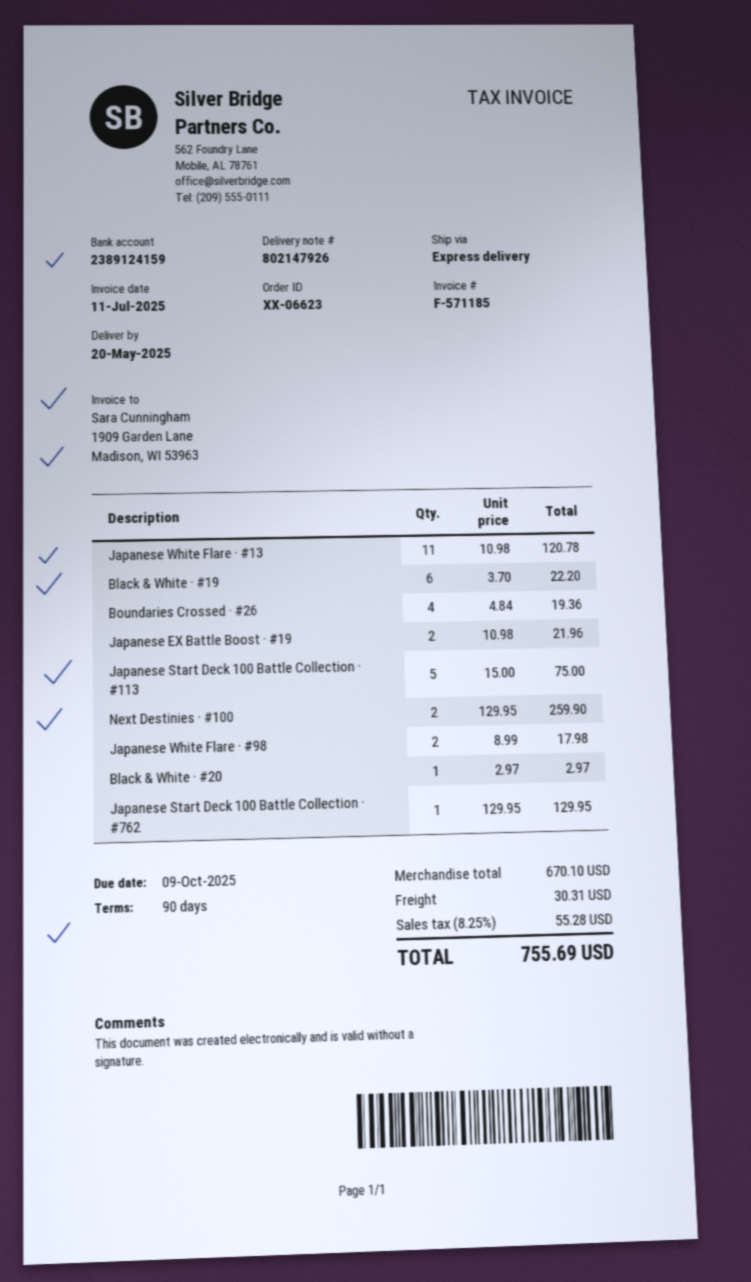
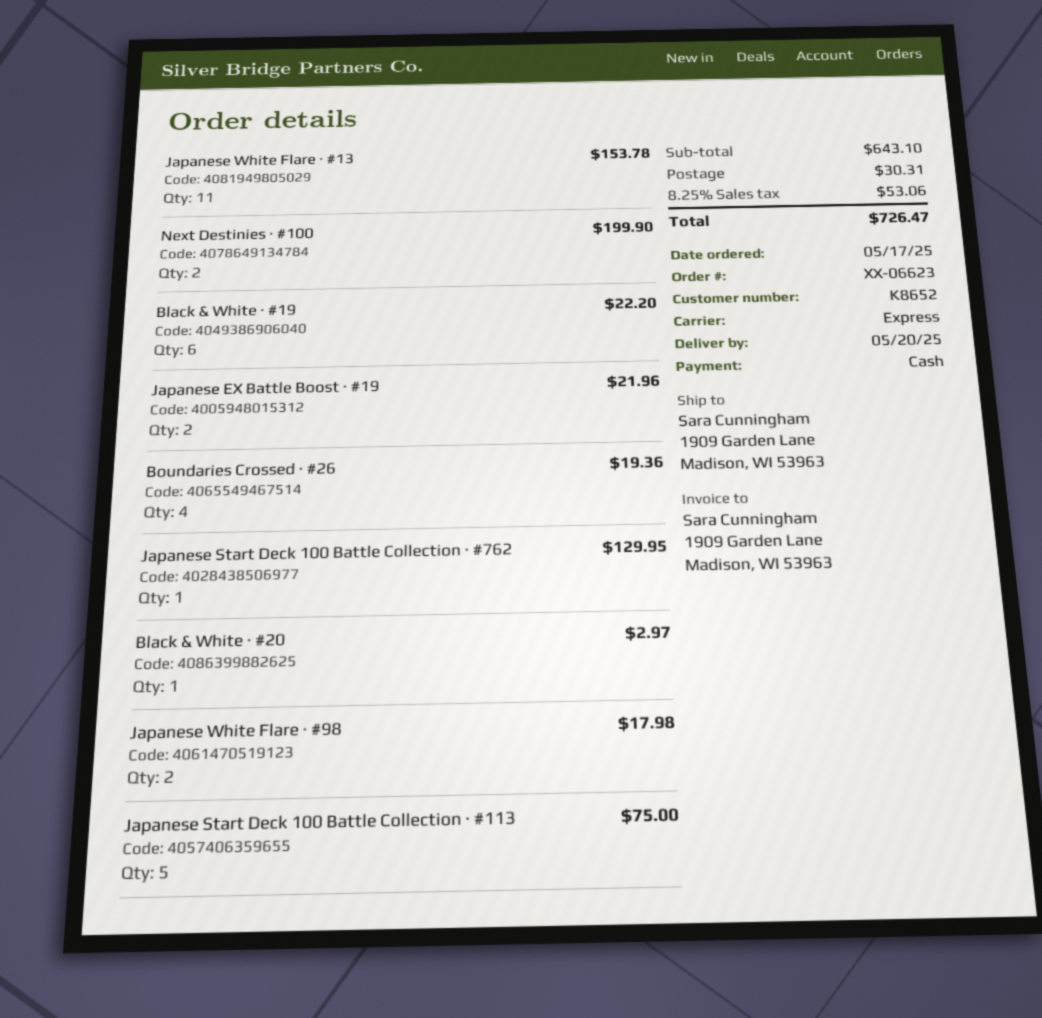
Japanese White Flare · #13: 11 for 120.78 -> 11 for 153.78
Next Destinies · #100: 2 for 259.90 -> 2 for 199.90
subtotal: 670.10 -> 643.10
tax: 8.25% = 55.28 -> 8.25% = 53.06
total: 755.69 -> 726.47

